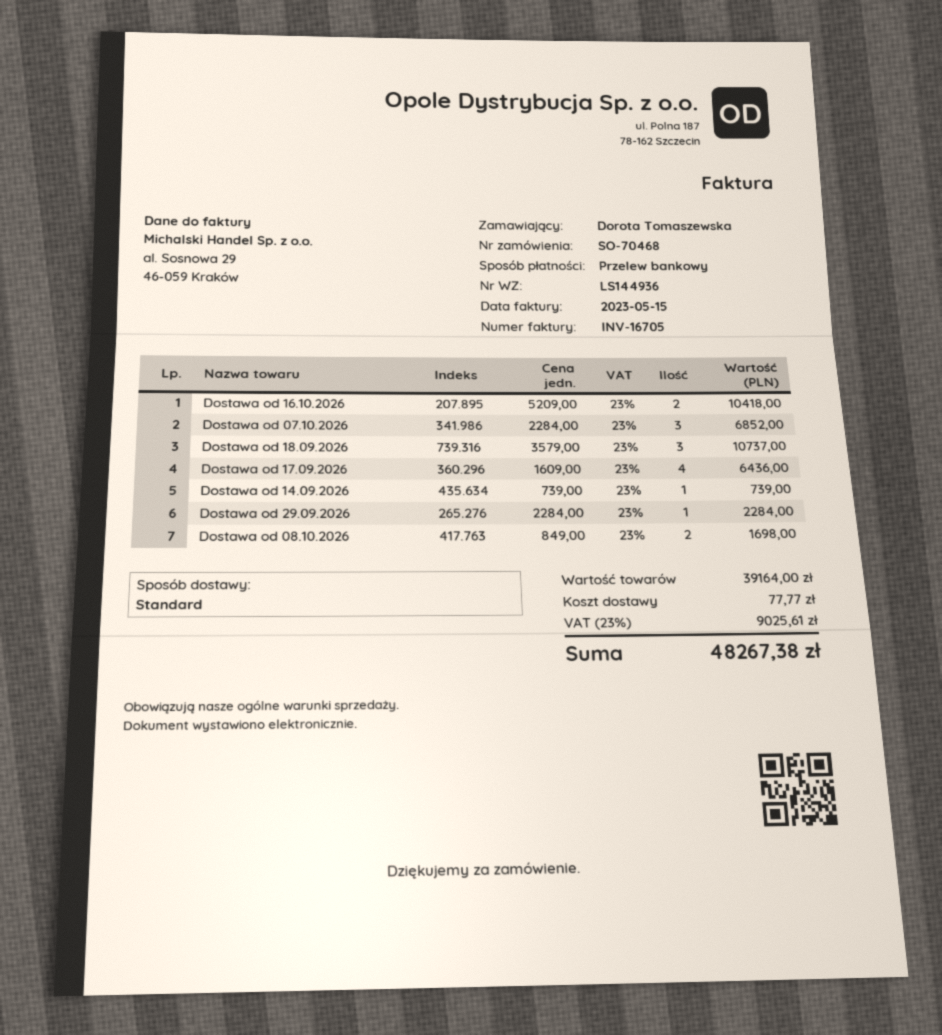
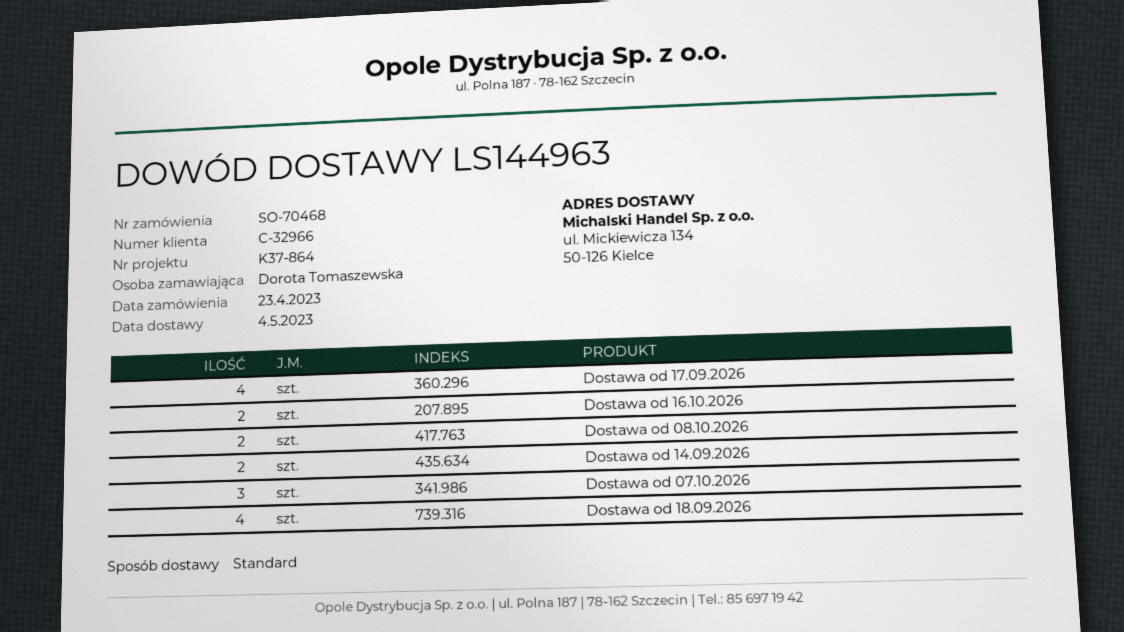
delivery note number: LS144936 -> LS144963
Dostawa od 18.09.2026: 3 -> 4
Dostawa od 14.09.2026: 1 -> 2
Dostawa od 29.09.2026: 1 -> none

